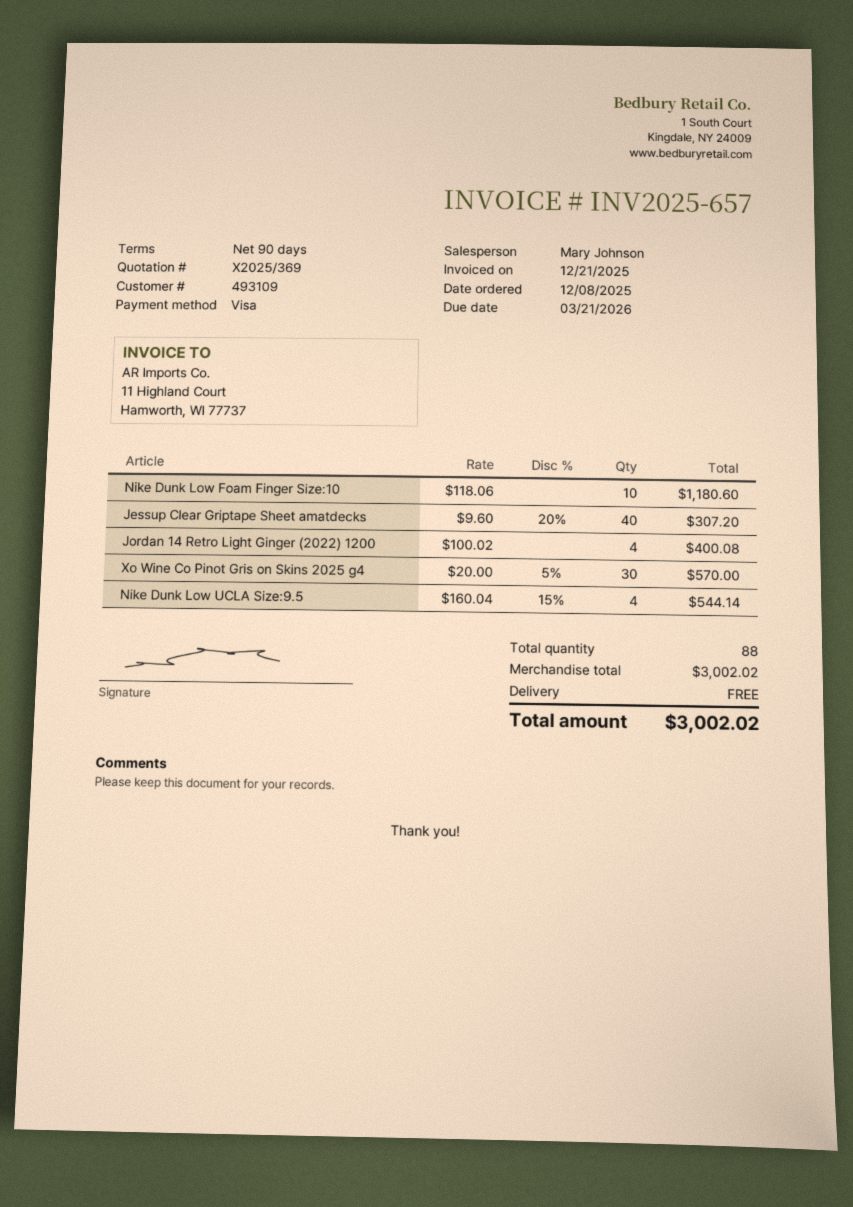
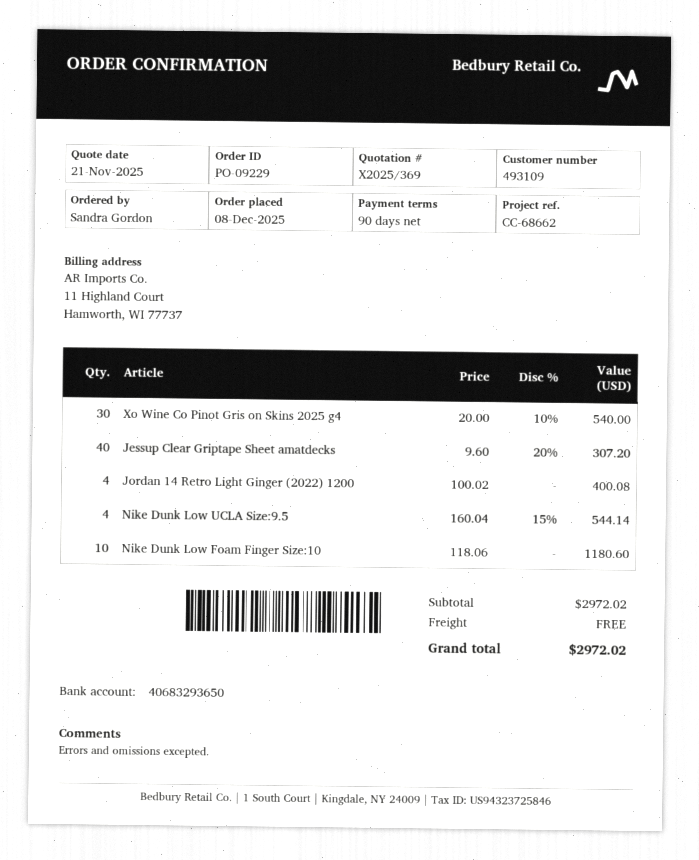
Xo Wine Co Pinot Gris on Skins 2025 g4: 30 x 20.00 - 5% = 570.00 -> 30 x 20.00 - 10% = 540.00
subtotal: 3002.02 -> 2972.02
total: 3002.02 -> 2972.02

